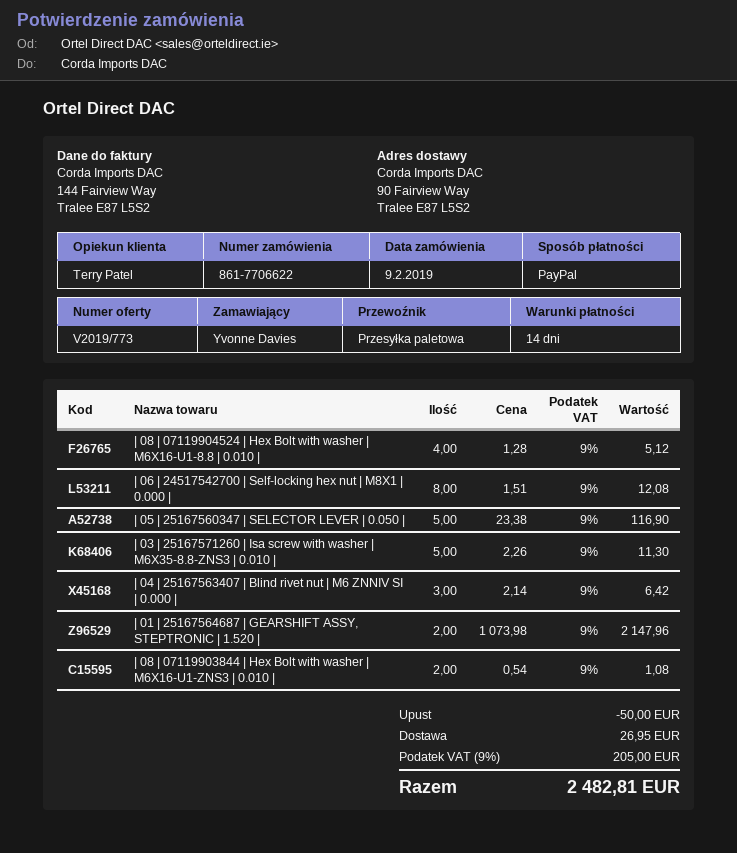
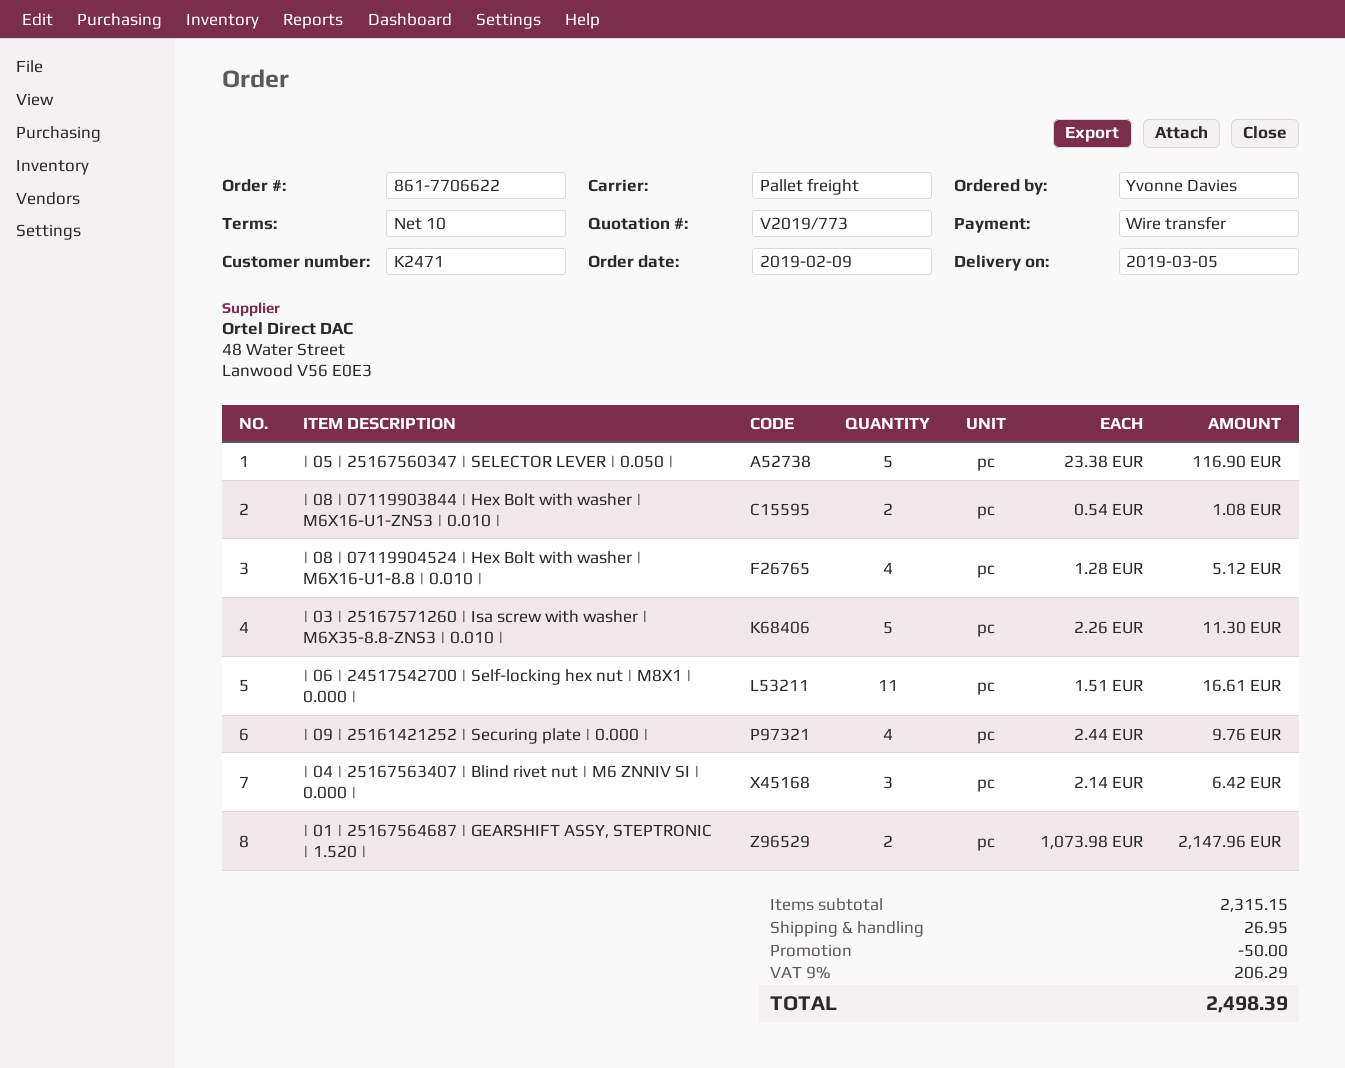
payment terms: 14 days -> 10 days
payment method: PayPal -> bank transfer
| 06 | 24517542700 | Self-locking hex nut | M8X1 | 0.000 |: 8 x 1.51 = 12.08 -> 11 x 1.51 = 16.61
| 09 | 25161421252 | Securing plate | 0.000 |: none -> 4 x 2.44 = 9.76
tax: 9% = 205.00 -> 9% = 206.29
total: 2482.81 -> 2498.39

